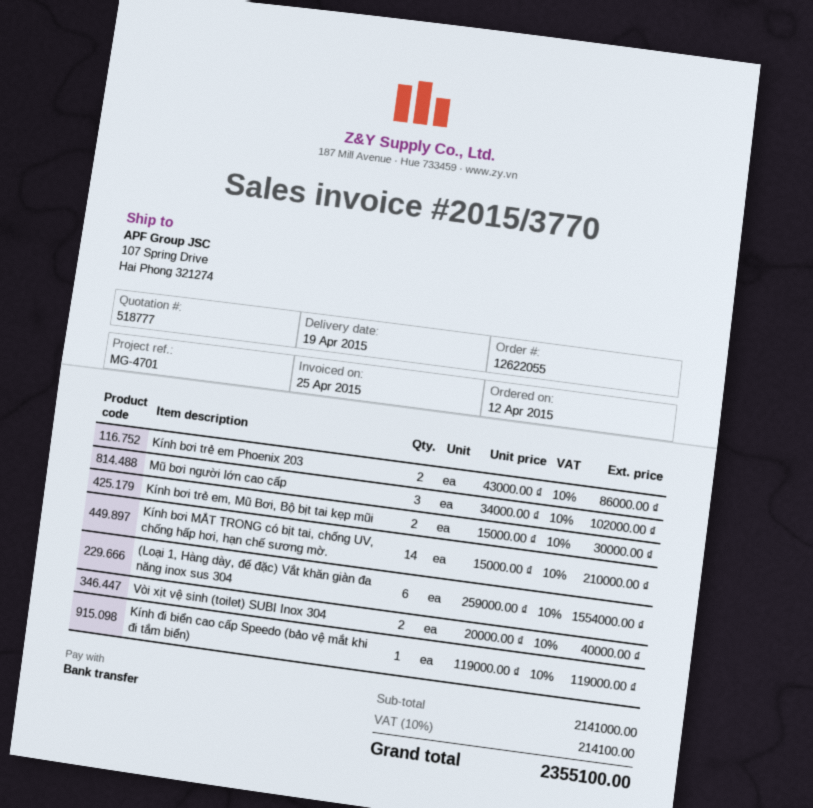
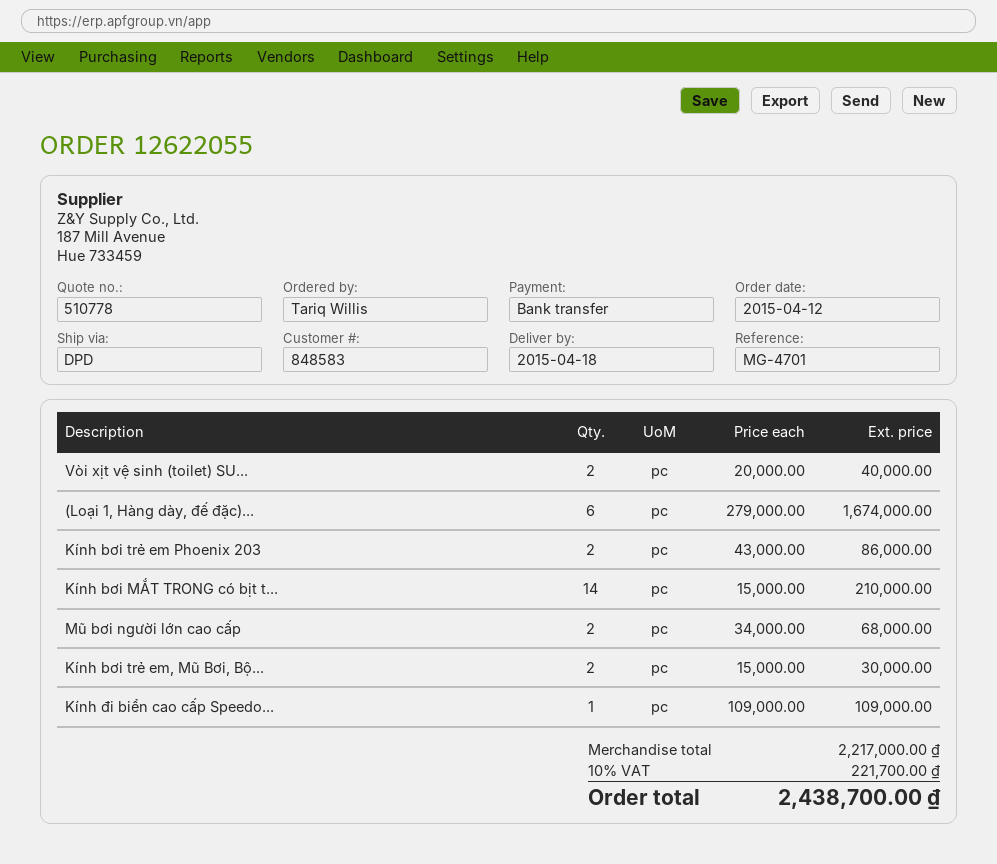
quote number: 518777 -> 510778
delivery date: 2015-04-19 -> 2015-04-18
Mũ bơi người lớn cao cấp: 3 x 34000.00 = 102000.00 -> 2 x 34000.00 = 68000.00
(Loại 1, Hàng dày, đế đặc) Vắt khăn giàn đa năng inox sus 304: 6 x 259000.00 = 1554000.00 -> 6 x 279000.00 = 1674000.00
Kính đi biển cao cấp Speedo (bảo vệ mắt khi đi tắm biển): 1 x 119000.00 = 119000.00 -> 1 x 109000.00 = 109000.00
subtotal: 2141000.00 -> 2217000.00
tax: 10% = 214100.00 -> 10% = 221700.00
total: 2355100.00 -> 2438700.00

